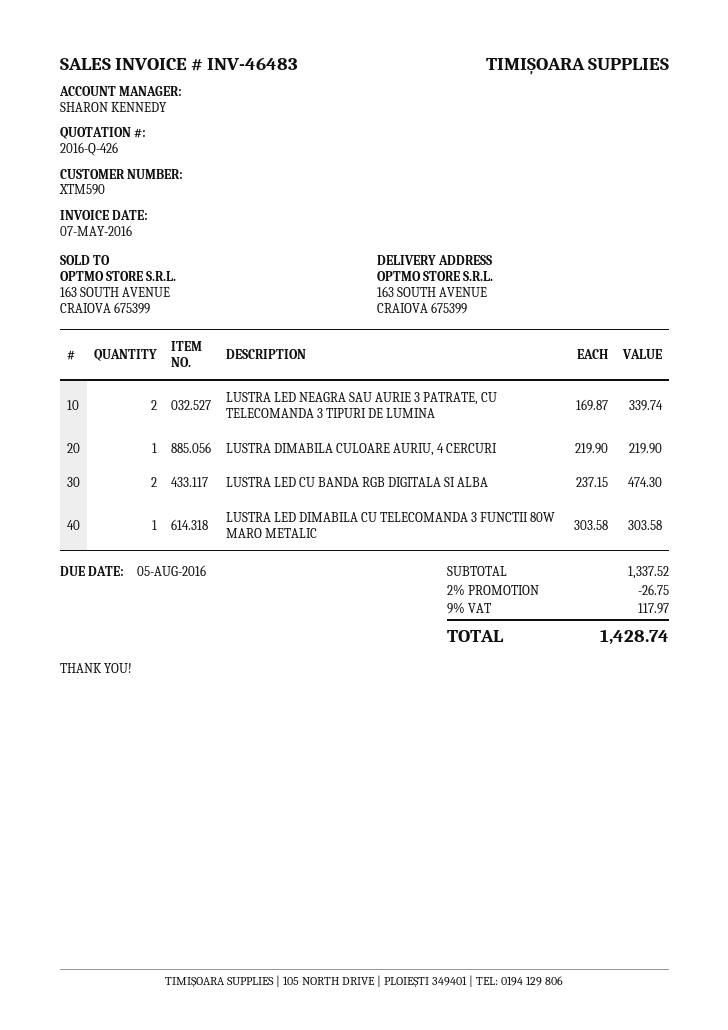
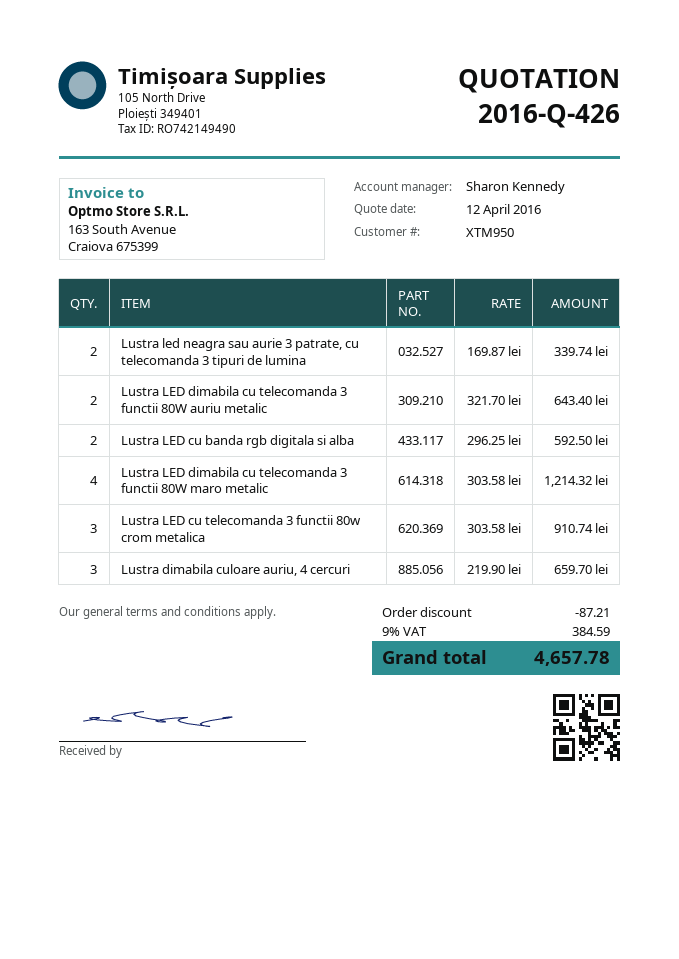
customer number: XTM590 -> XTM950
LUSTRA DIMABILA CULOARE AURIU, 4 CERCURI: 1 x 219.90 = 219.90 -> 3 x 219.90 = 659.70
LUSTRA LED CU BANDA RGB DIGITALA SI ALBA: 2 x 237.15 = 474.30 -> 2 x 296.25 = 592.50
LUSTRA LED DIMABILA CU TELECOMANDA 3 FUNCTII 80W MARO METALIC: 1 x 303.58 = 303.58 -> 4 x 303.58 = 1214.32
Lustra LED dimabila cu telecomanda 3 functii 80W auriu metalic: none -> 2 x 321.70 = 643.40
Lustra LED cu telecomanda 3 functii 80w crom metalica: none -> 3 x 303.58 = 910.74
discount: 26.75 -> 87.21
tax: 9% = 117.97 -> 9% = 384.59
total: 1428.74 -> 4657.78

